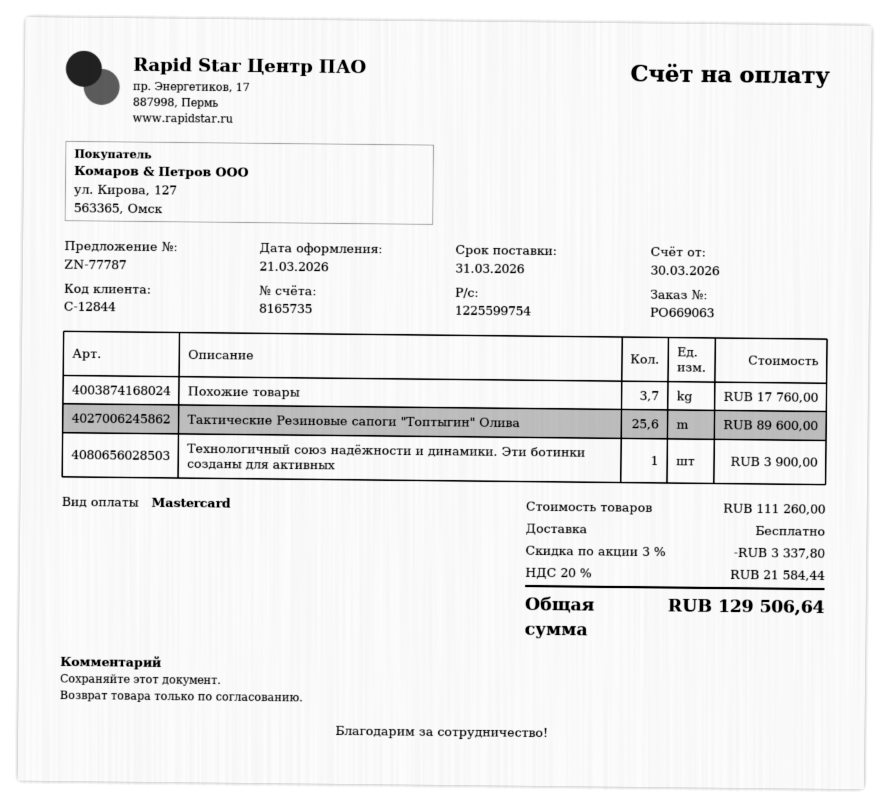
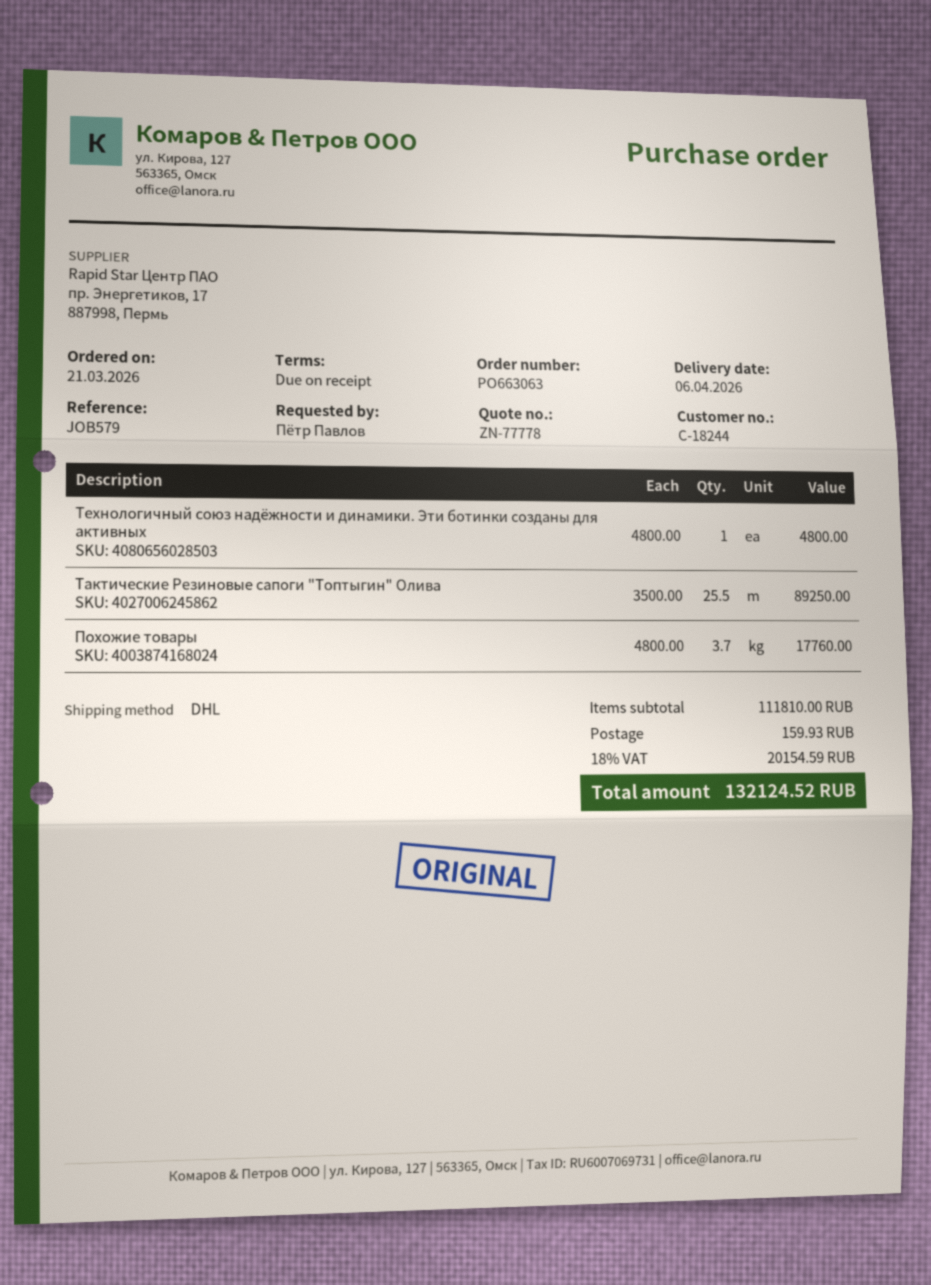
quote number: ZN-77787 -> ZN-77778
order number: PO669063 -> PO663063
delivery date: 2026-03-31 -> 2026-04-06
customer number: C-12844 -> C-18244
Тактические Резиновые сапоги "Топтыгин" Олива: 25.6 for 89600.00 -> 25.5 for 89250.00
Технологичный союз надёжности и динамики. Эти ботинки созданы для активных: 1 for 3900.00 -> 1 for 4800.00
subtotal: 111260.00 -> 111810.00
discount: 3% = 3337.80 -> none
shipping: 0.00 -> 159.93
tax: 20% = 21584.44 -> 18% = 20154.59
total: 129506.64 -> 132124.52

